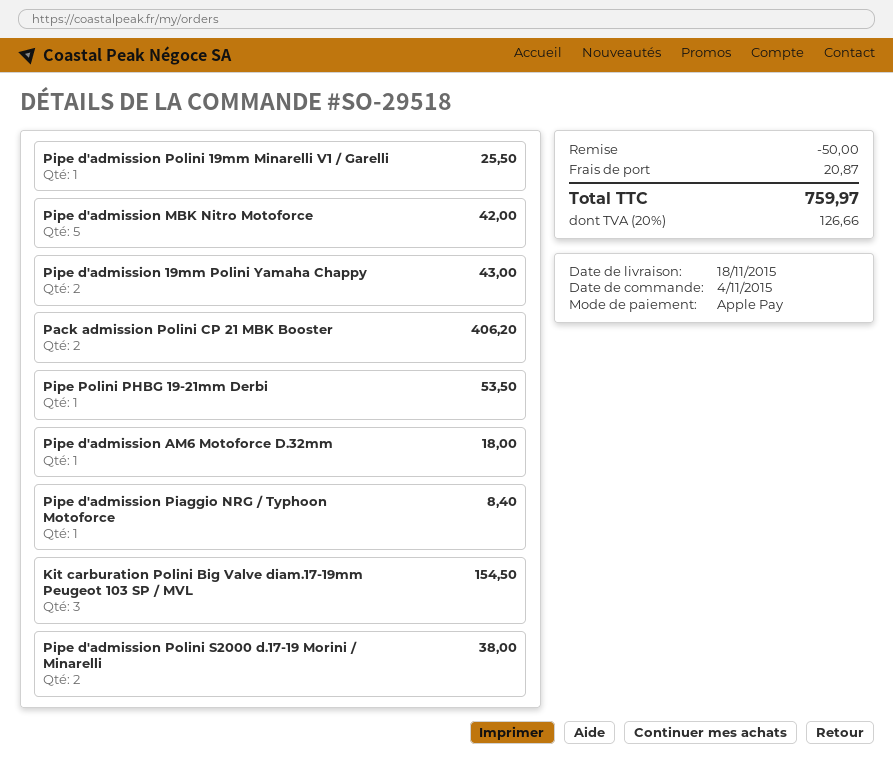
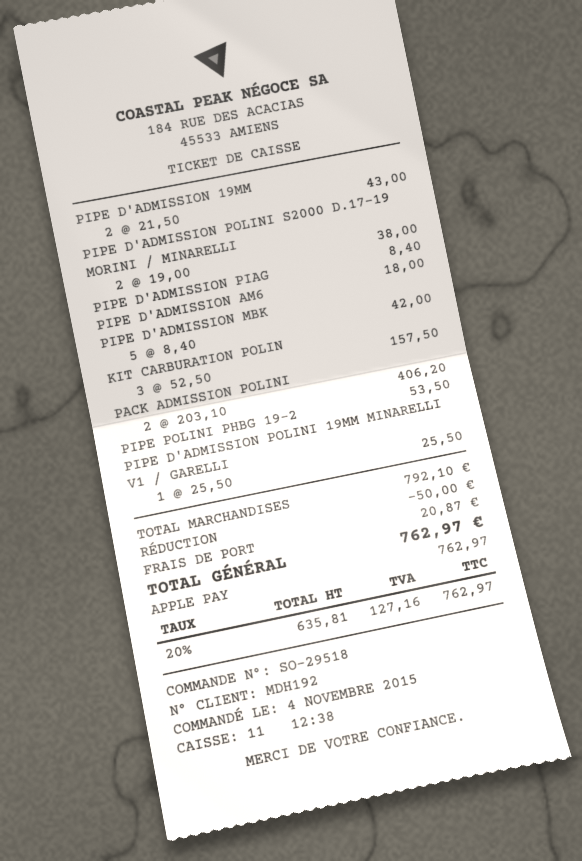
Kit carburation Polini Big Valve diam.17-19mm Peugeot 103 SP / MVL: 3 for 154.50 -> 3 for 157.50
tax: 20% = 126.66 -> 20% = 127.16
total: 759.97 -> 762.97

